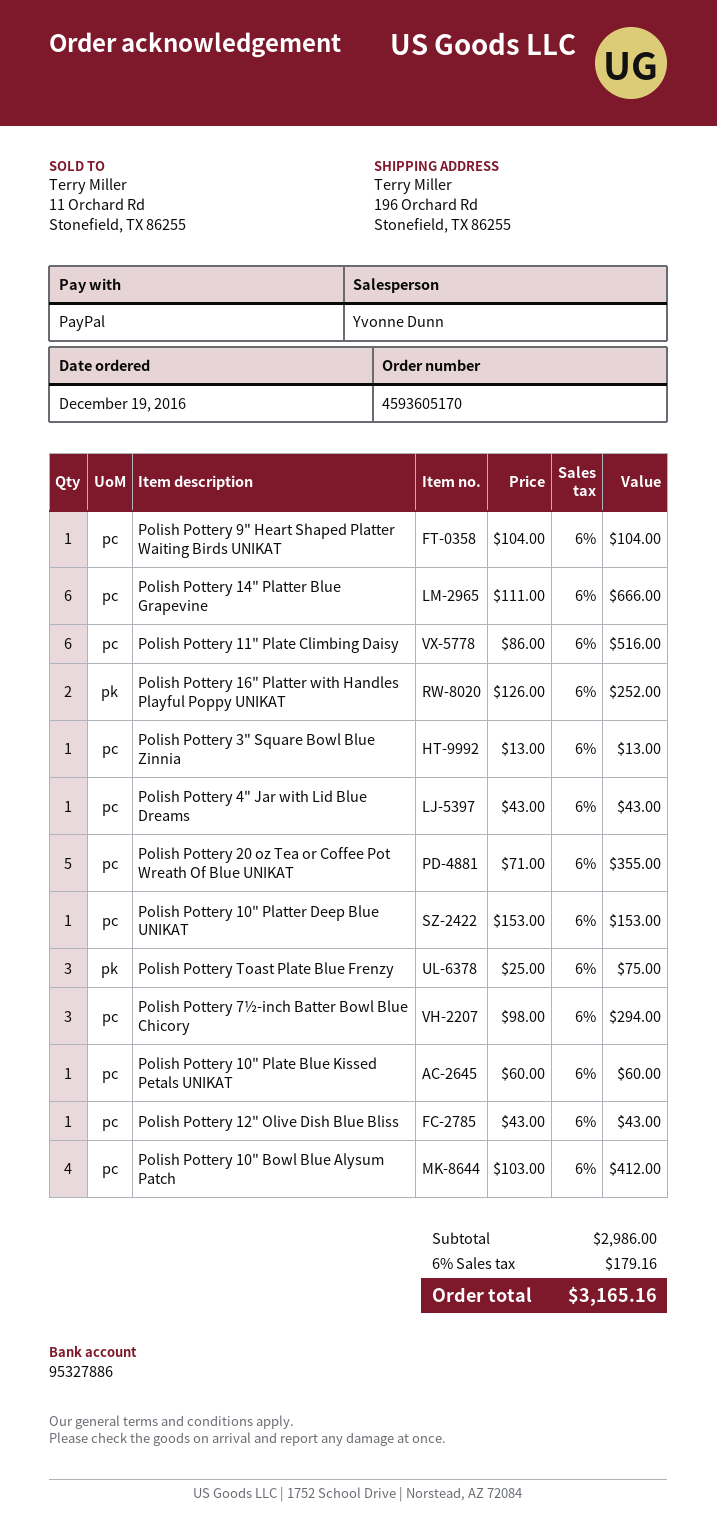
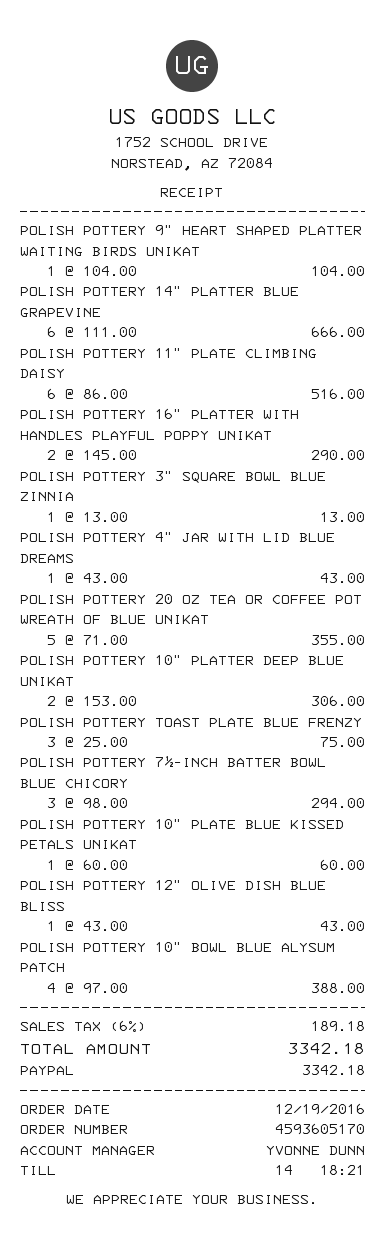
Polish Pottery 16" Platter with Handles Playful Poppy UNIKAT: 2 x 126.00 = 252.00 -> 2 x 145.00 = 290.00
Polish Pottery 10" Platter Deep Blue UNIKAT: 1 x 153.00 = 153.00 -> 2 x 153.00 = 306.00
Polish Pottery 10" Bowl Blue Alysum Patch: 4 x 103.00 = 412.00 -> 4 x 97.00 = 388.00
tax: 6% = 179.16 -> 6% = 189.18
total: 3165.16 -> 3342.18

